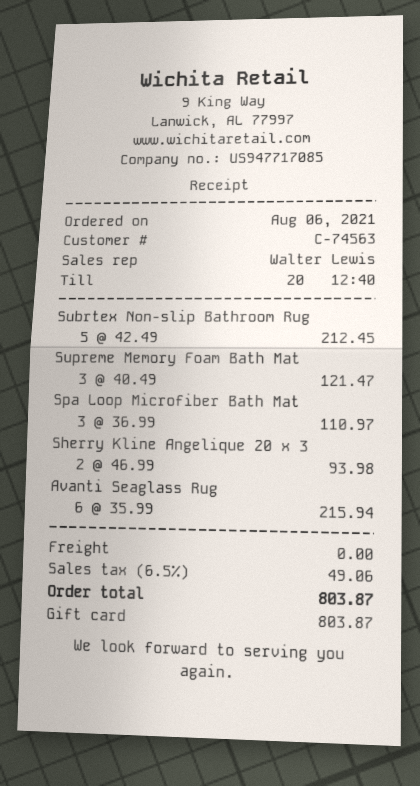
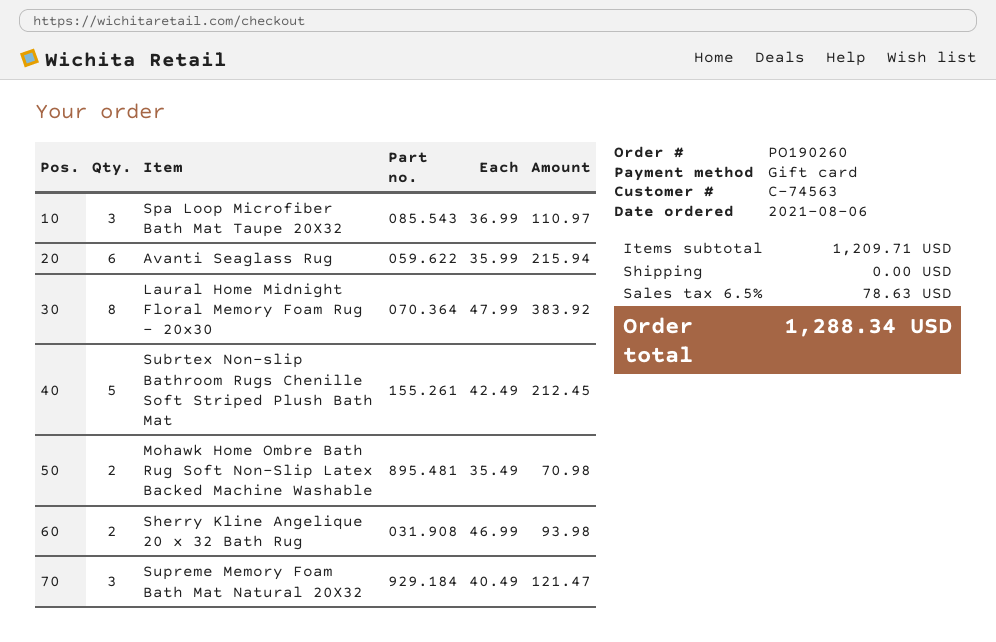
Laural Home Midnight Floral Memory Foam Rug - 20x30: none -> 8 x 47.99 = 383.92
Mohawk Home Ombre Bath Rug Soft Non-Slip Latex Backed Machine Washable: none -> 2 x 35.49 = 70.98
tax: 6.5% = 49.06 -> 6.5% = 78.63
total: 803.87 -> 1288.34

